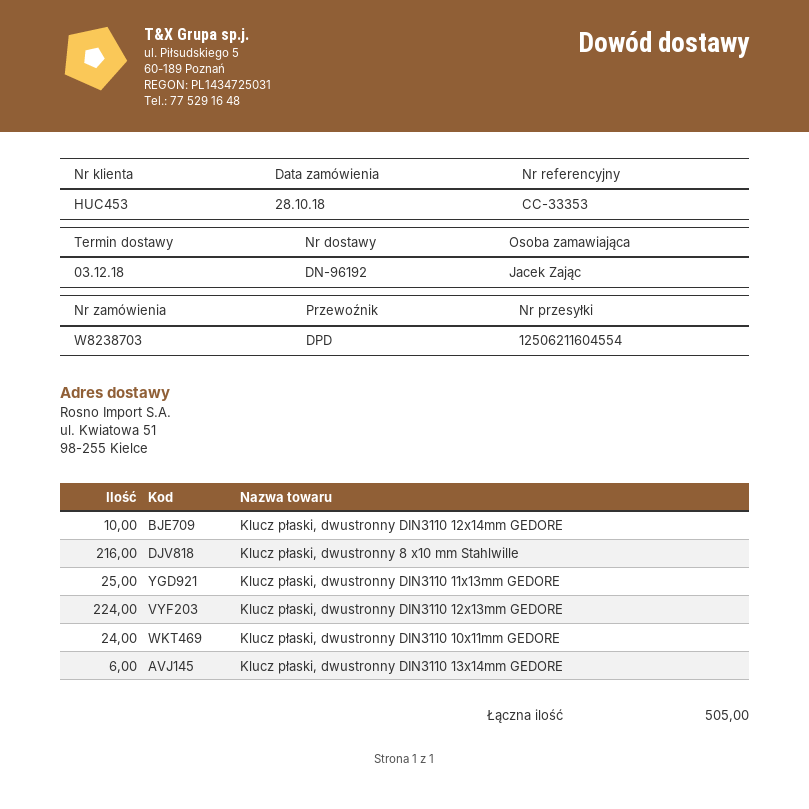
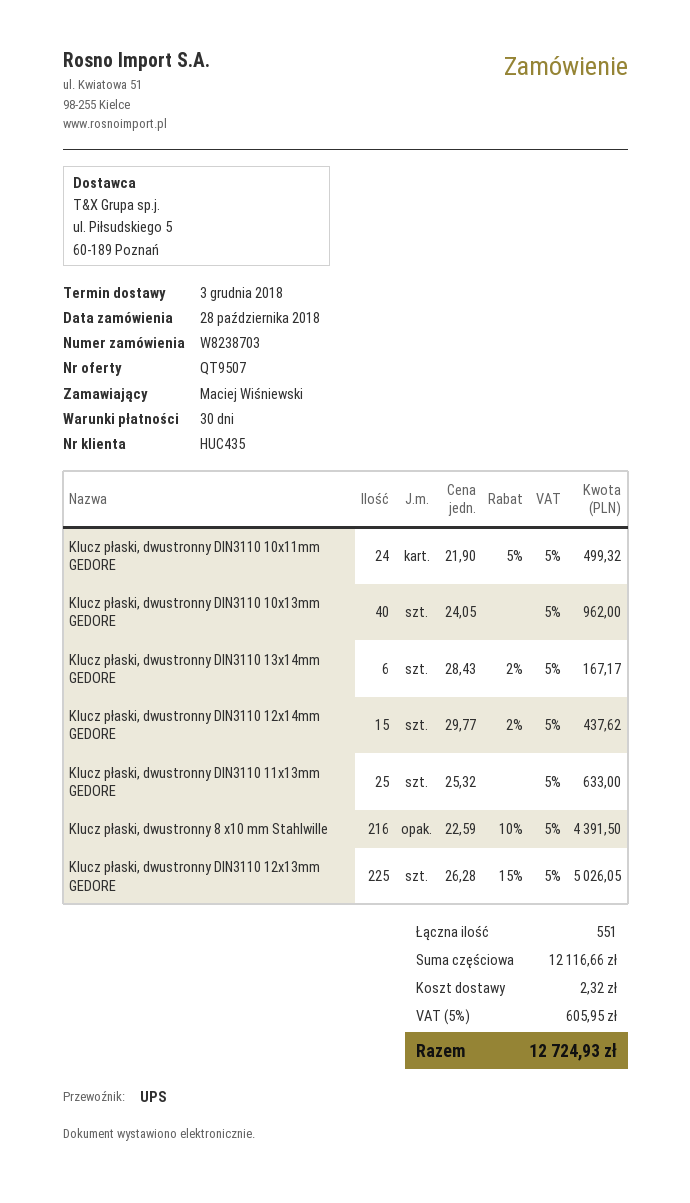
customer number: HUC453 -> HUC435
ordered by: Jacek Zając -> Maciej Wiśniewski
shipping method: DPD -> UPS
Klucz płaski, dwustronny DIN3110 12x14mm GEDORE: 10 -> 15
Klucz płaski, dwustronny DIN3110 12x13mm GEDORE: 224 -> 225
Klucz płaski, dwustronny DIN3110 10x13mm GEDORE: none -> 40
total quantity: 505 -> 551

